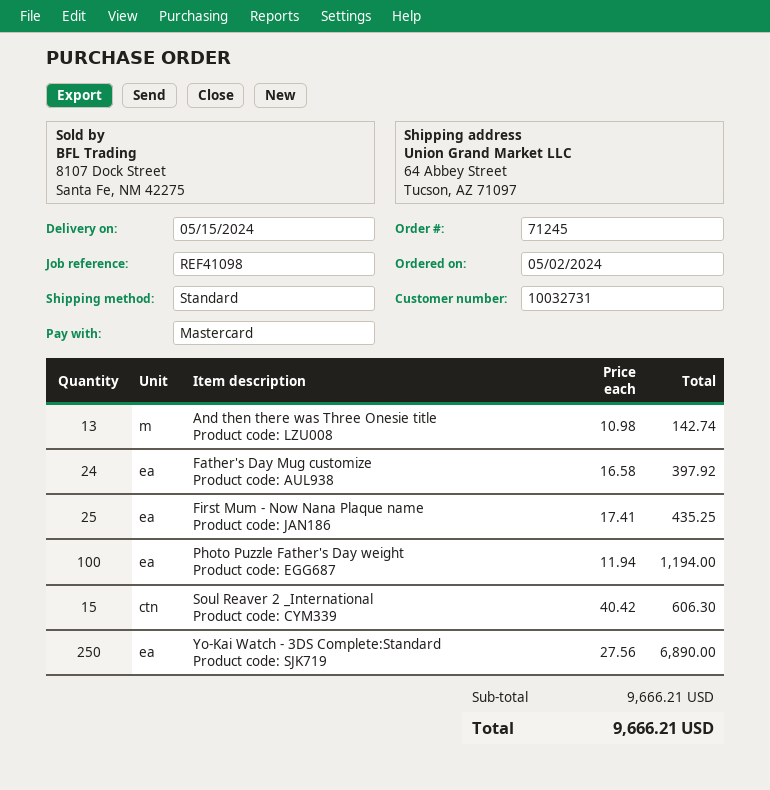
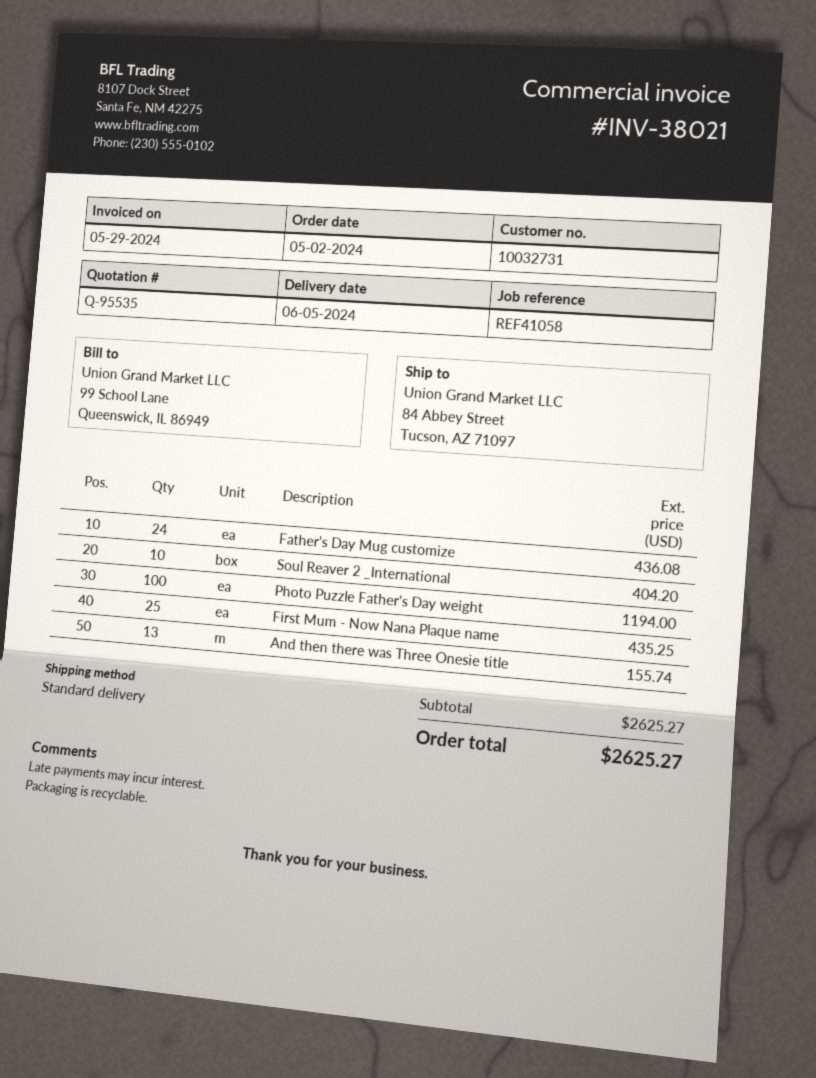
delivery date: 2024-05-15 -> 2024-06-05
reference: REF41098 -> REF41058
ship to: 64 Abbey Street, Tucson, AZ 71097 -> 84 Abbey Street, Tucson, AZ 71097
And then there was Three Onesie title: 13 for 142.74 -> 13 for 155.74
Father's Day Mug customize: 24 for 397.92 -> 24 for 436.08
Soul Reaver 2 _International: 15 for 606.30 -> 10 for 404.20
Yo-Kai Watch - 3DS Complete:Standard: 250 for 6890.00 -> none
subtotal: 9666.21 -> 2625.27
total: 9666.21 -> 2625.27

